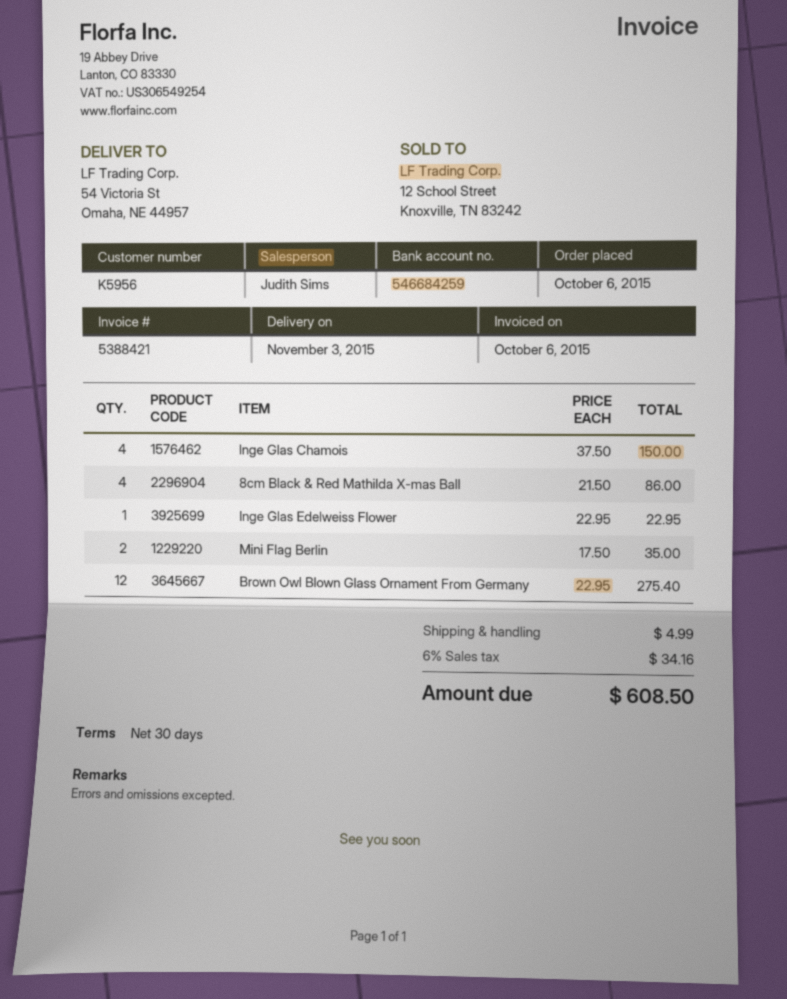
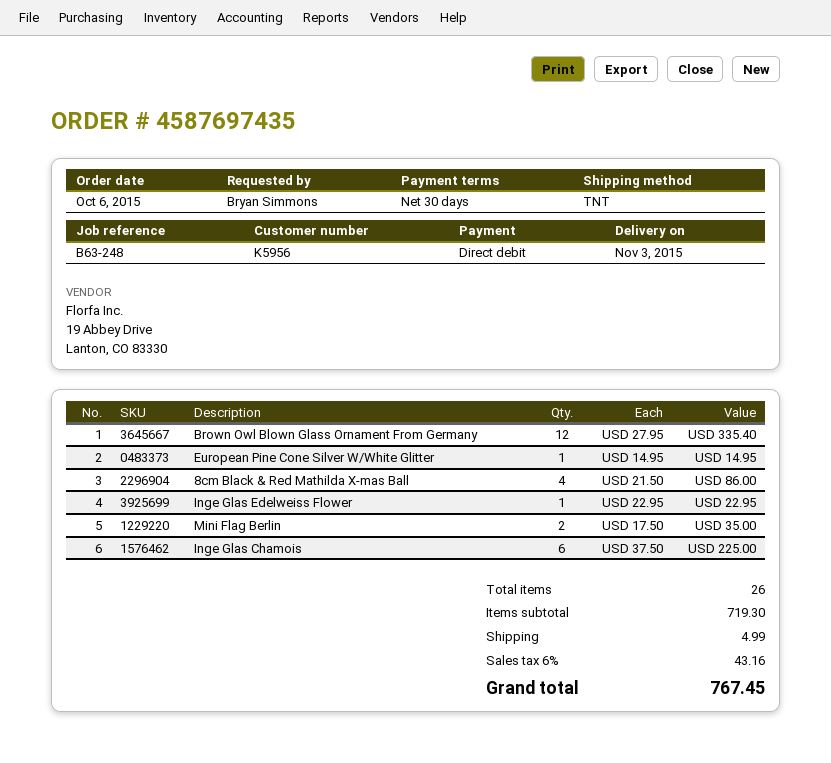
Inge Glas Chamois: 4 x 37.50 = 150.00 -> 6 x 37.50 = 225.00
Brown Owl Blown Glass Ornament From Germany: 12 x 22.95 = 275.40 -> 12 x 27.95 = 335.40
European Pine Cone Silver W/White Glitter: none -> 1 x 14.95 = 14.95
tax: 6% = 34.16 -> 6% = 43.16
total: 608.50 -> 767.45

